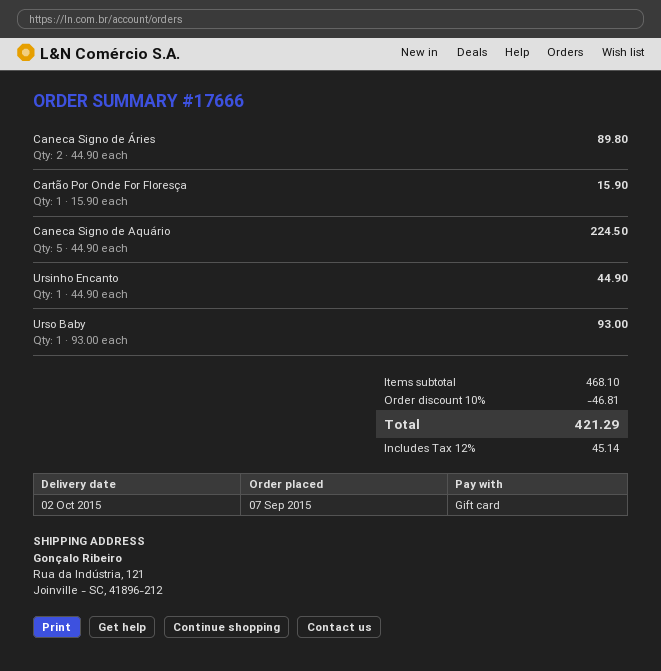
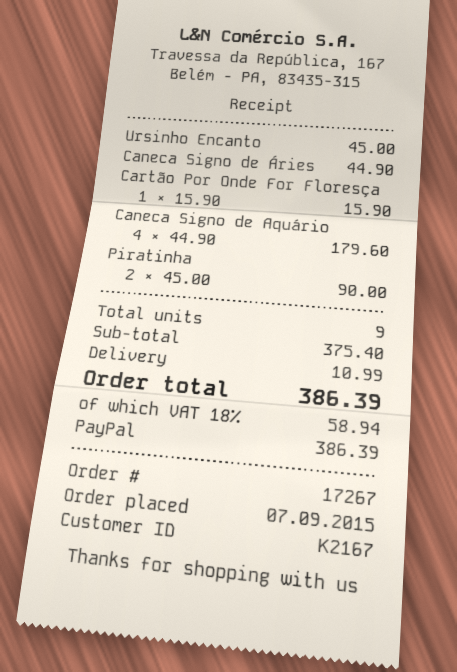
order number: 17666 -> 17267
payment method: gift card -> PayPal
Caneca Signo de Áries: 2 x 44.90 = 89.80 -> 1 x 44.90 = 44.90
Caneca Signo de Aquário: 5 x 44.90 = 224.50 -> 4 x 44.90 = 179.60
Ursinho Encanto: 1 x 44.90 = 44.90 -> 1 x 45.00 = 45.00
Urso Baby: 1 x 93.00 = 93.00 -> none
Piratinha: none -> 2 x 45.00 = 90.00
subtotal: 468.10 -> 375.40
discount: 10% = 46.81 -> none
shipping: none -> 10.99
tax: 12% = 45.14 -> 18% = 58.94
total: 421.29 -> 386.39

